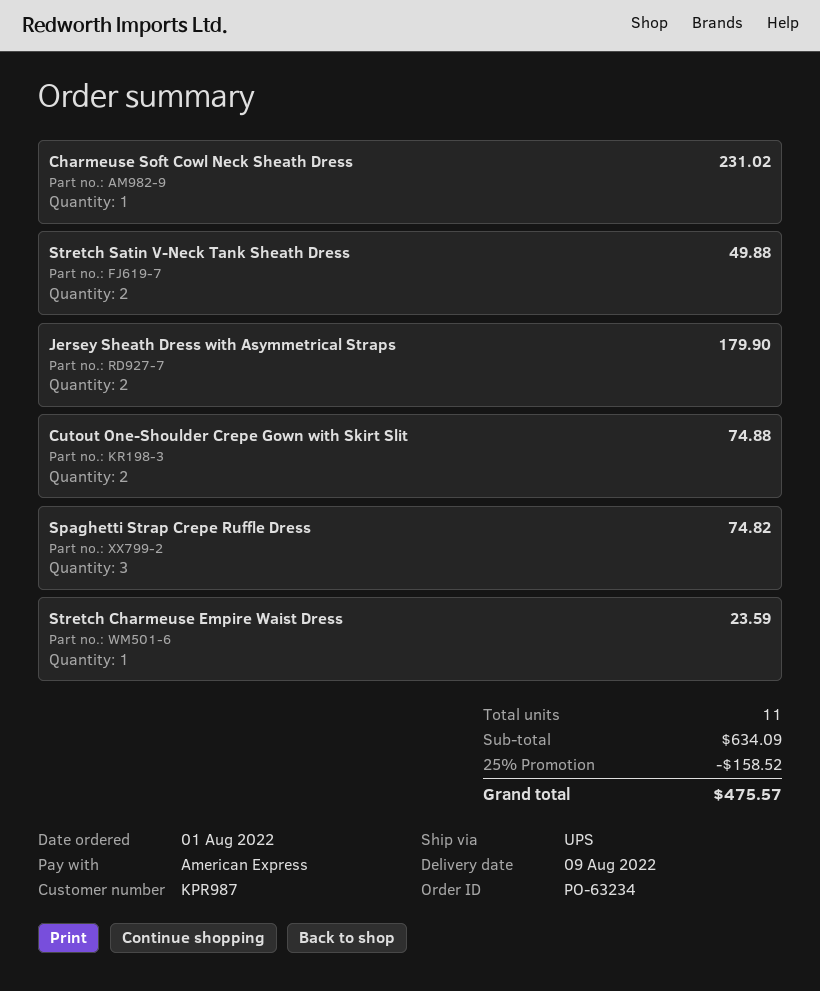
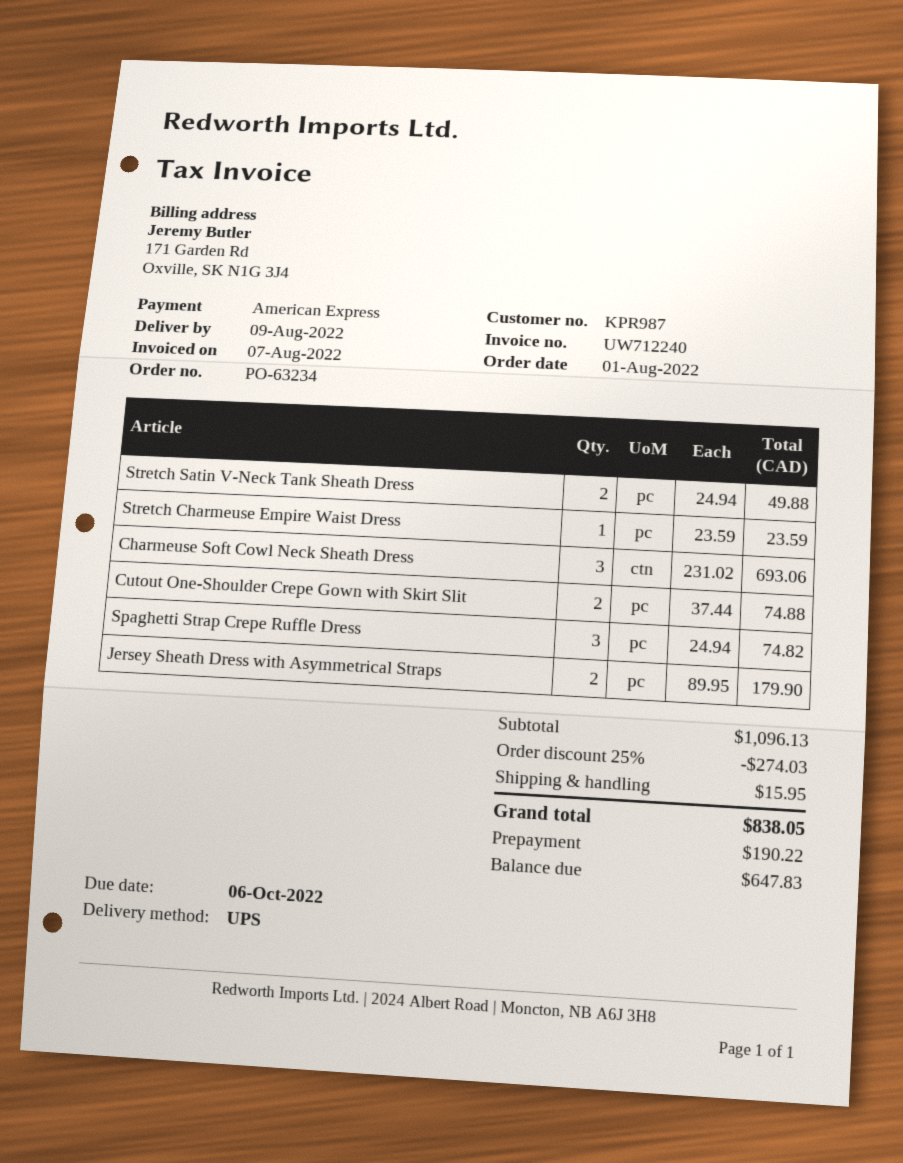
Charmeuse Soft Cowl Neck Sheath Dress: 1 for 231.02 -> 3 for 693.06
subtotal: 634.09 -> 1096.13
discount: 25% = 158.52 -> 25% = 274.03
shipping: none -> 15.95
total: 475.57 -> 838.05

